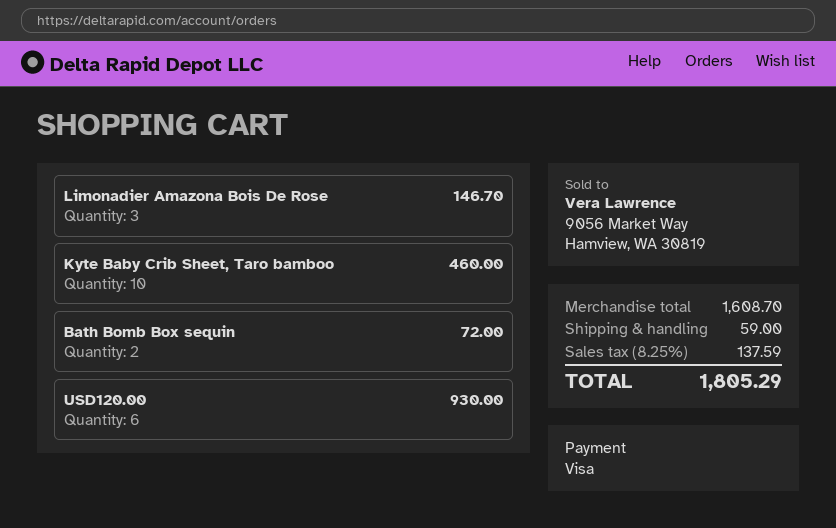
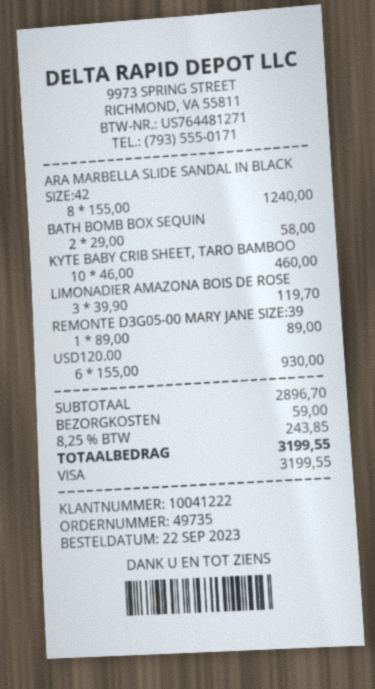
Limonadier Amazona Bois De Rose: 3 for 146.70 -> 3 for 119.70
Bath Bomb Box sequin: 2 for 72.00 -> 2 for 58.00
ARA MARBELLA SLIDE SANDAL IN BLACK SIZE:42: none -> 8 for 1240.00
REMONTE D3G05-00 MARY JANE SIZE:39: none -> 1 for 89.00
subtotal: 1608.70 -> 2896.70
tax: 8.25% = 137.59 -> 8.25% = 243.85
total: 1805.29 -> 3199.55

